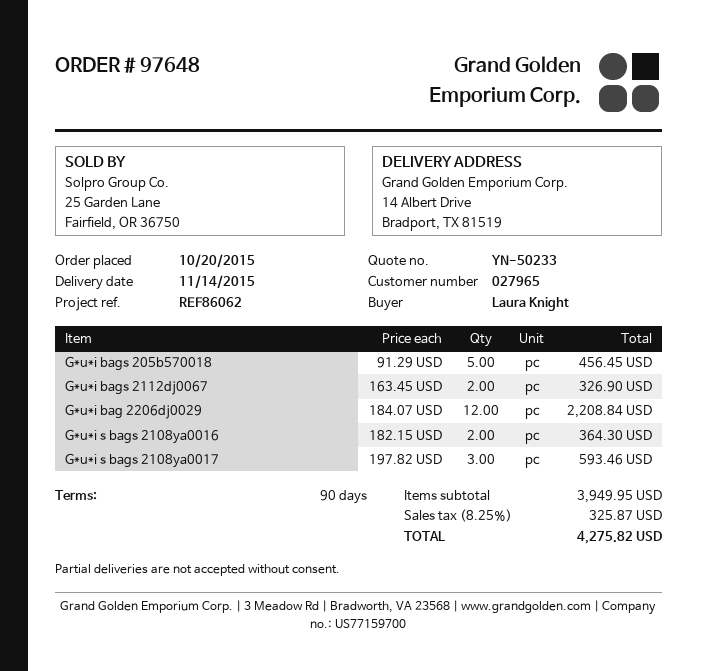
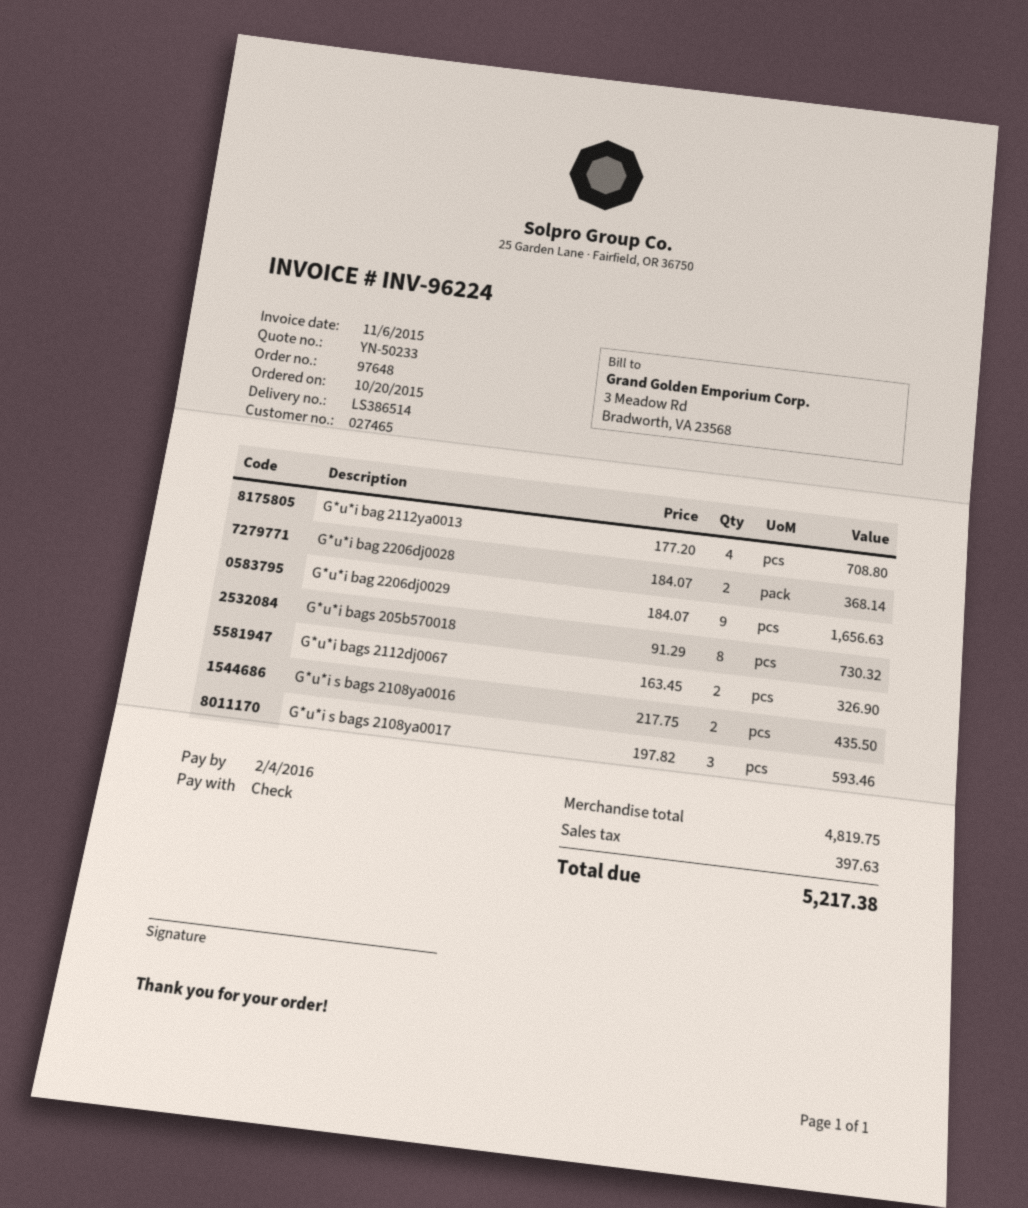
customer number: 027965 -> 027465
G*u*i bags 205b570018: 5 x 91.29 = 456.45 -> 8 x 91.29 = 730.32
G*u*i bag 2206dj0029: 12 x 184.07 = 2208.84 -> 9 x 184.07 = 1656.63
G*u*i s bags 2108ya0016: 2 x 182.15 = 364.30 -> 2 x 217.75 = 435.50
G*u*i bag 2112ya0013: none -> 4 x 177.20 = 708.80
G*u*i bag 2206dj0028: none -> 2 x 184.07 = 368.14
subtotal: 3949.95 -> 4819.75
tax: 325.87 -> 397.63
total: 4275.82 -> 5217.38

